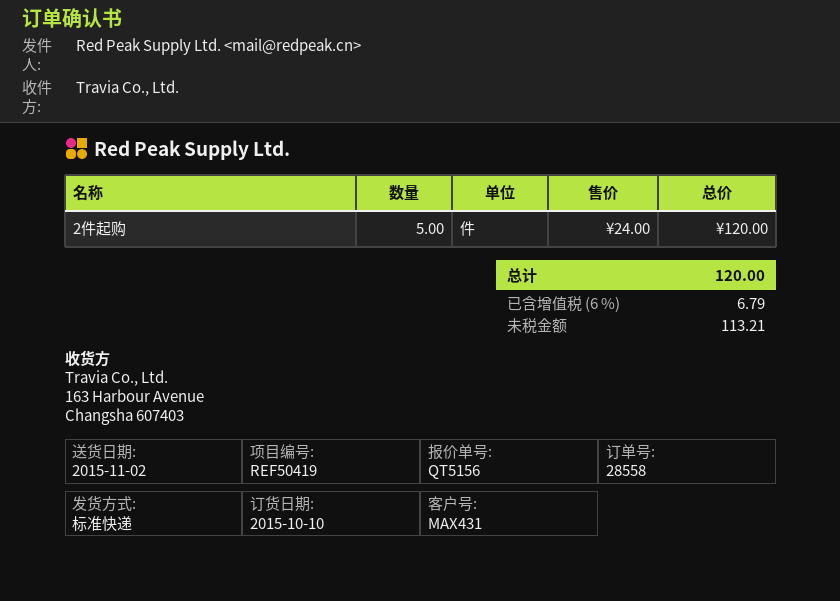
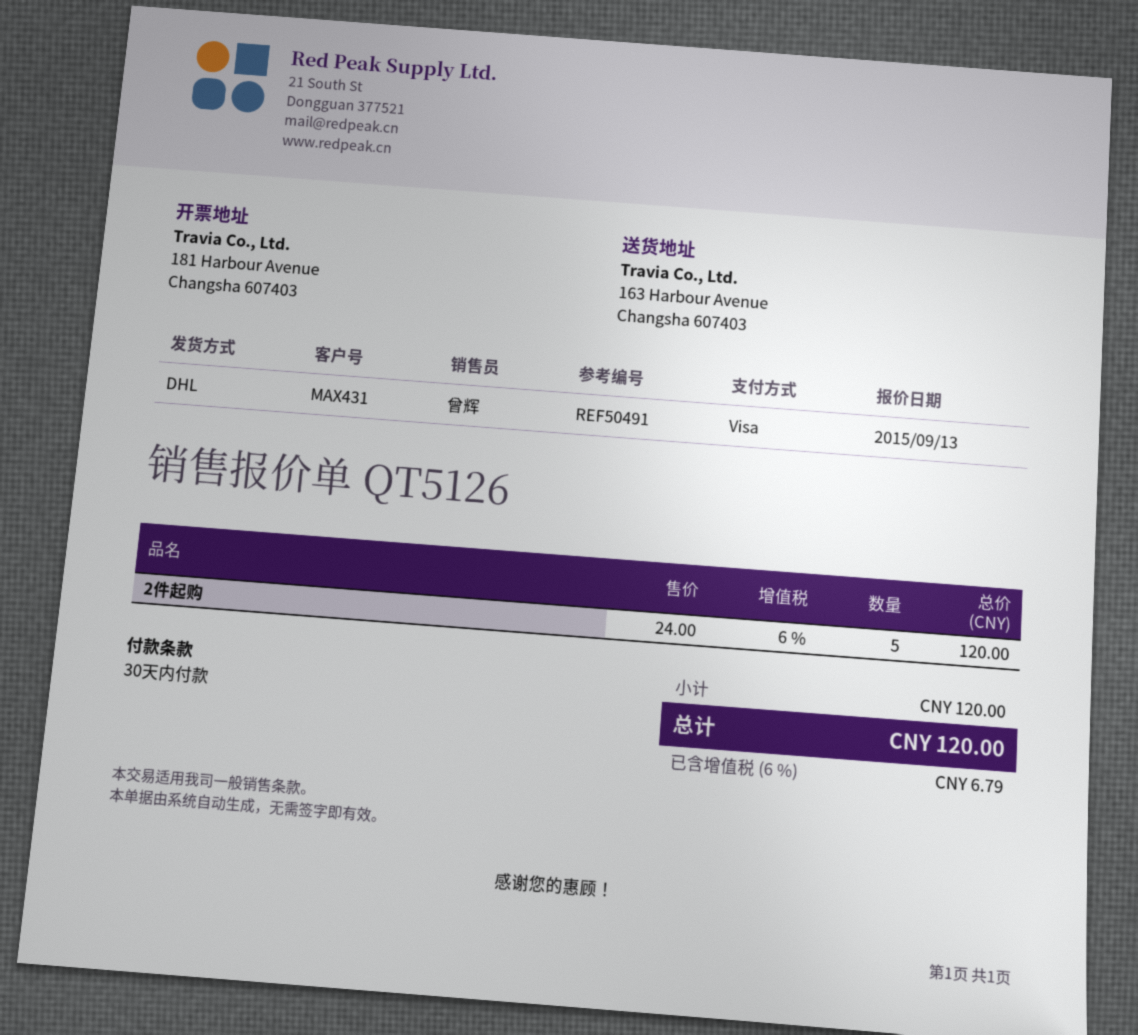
quote number: QT5156 -> QT5126
reference: REF50419 -> REF50491
shipping method: standard -> DHL

